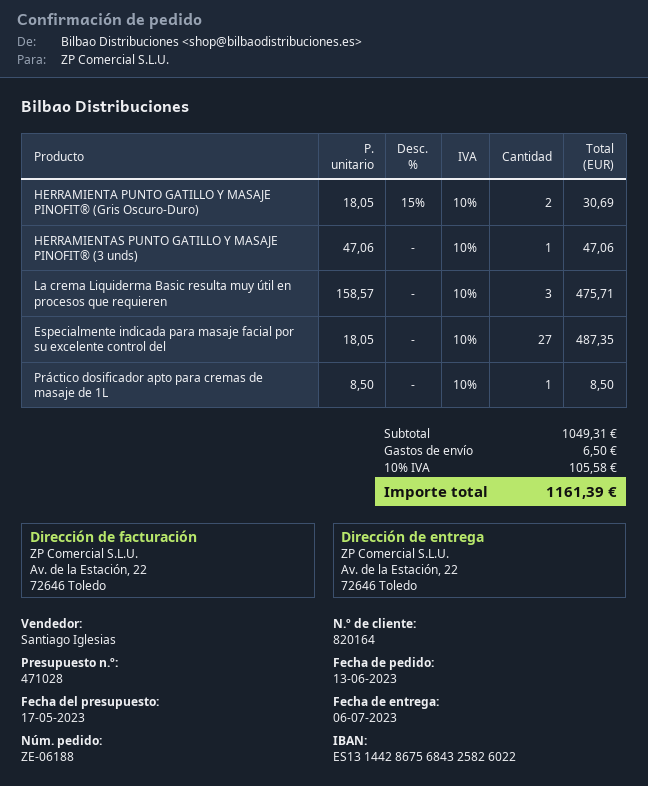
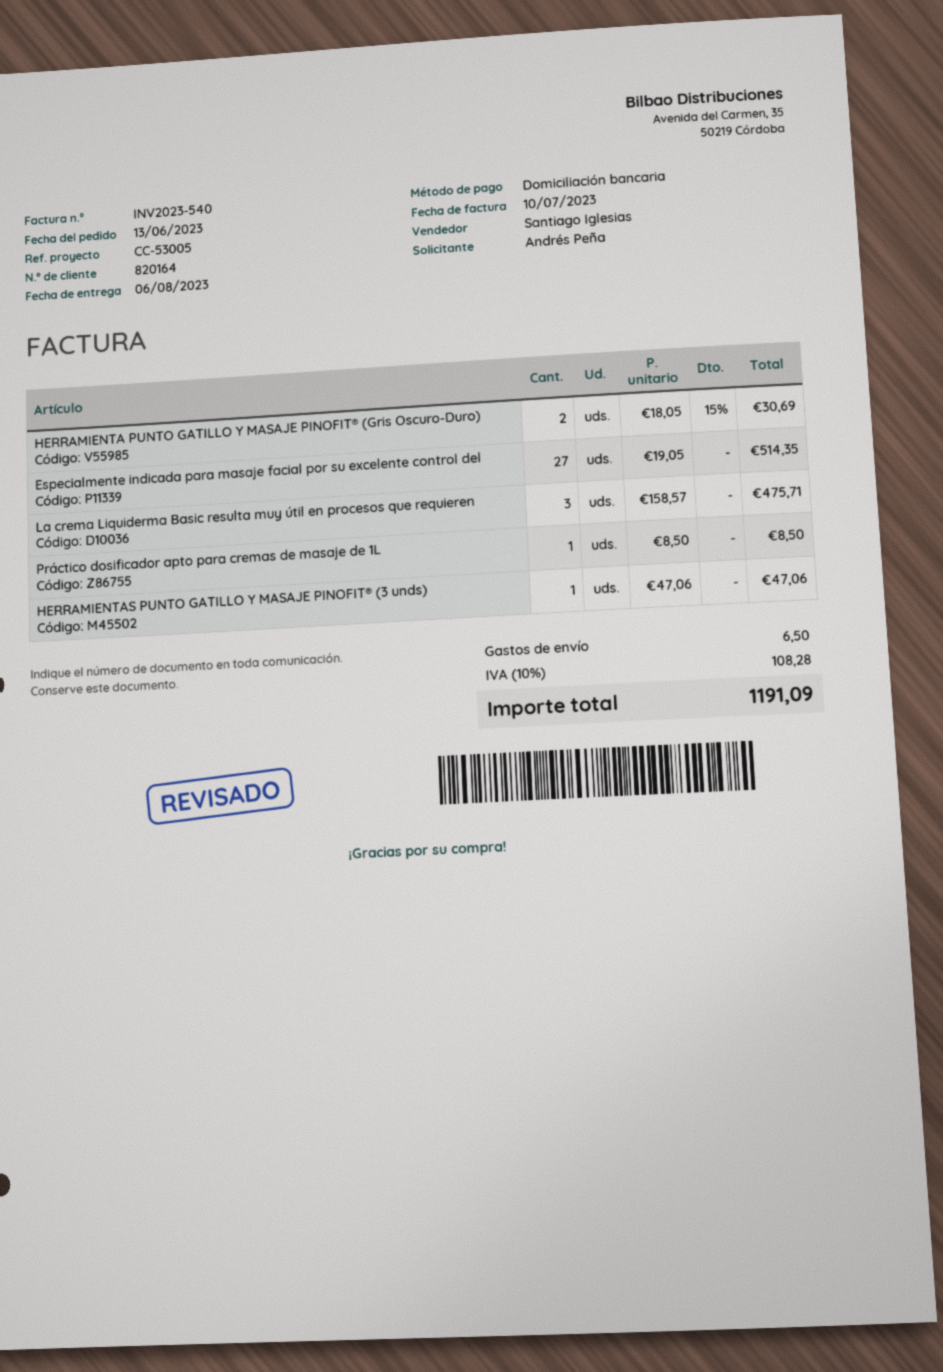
delivery date: 2023-07-06 -> 2023-08-06
Especialmente indicada para masaje facial por su excelente control del: 27 x 18.05 = 487.35 -> 27 x 19.05 = 514.35
tax: 10% = 105.58 -> 10% = 108.28
total: 1161.39 -> 1191.09

